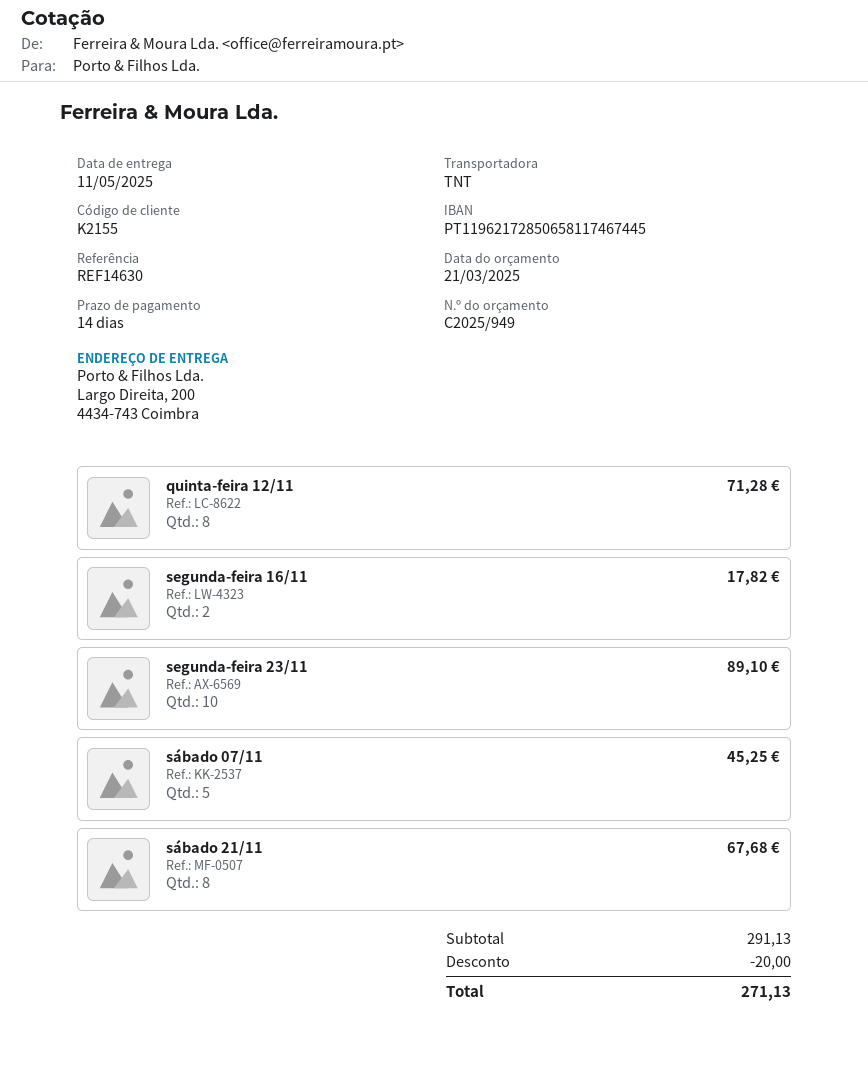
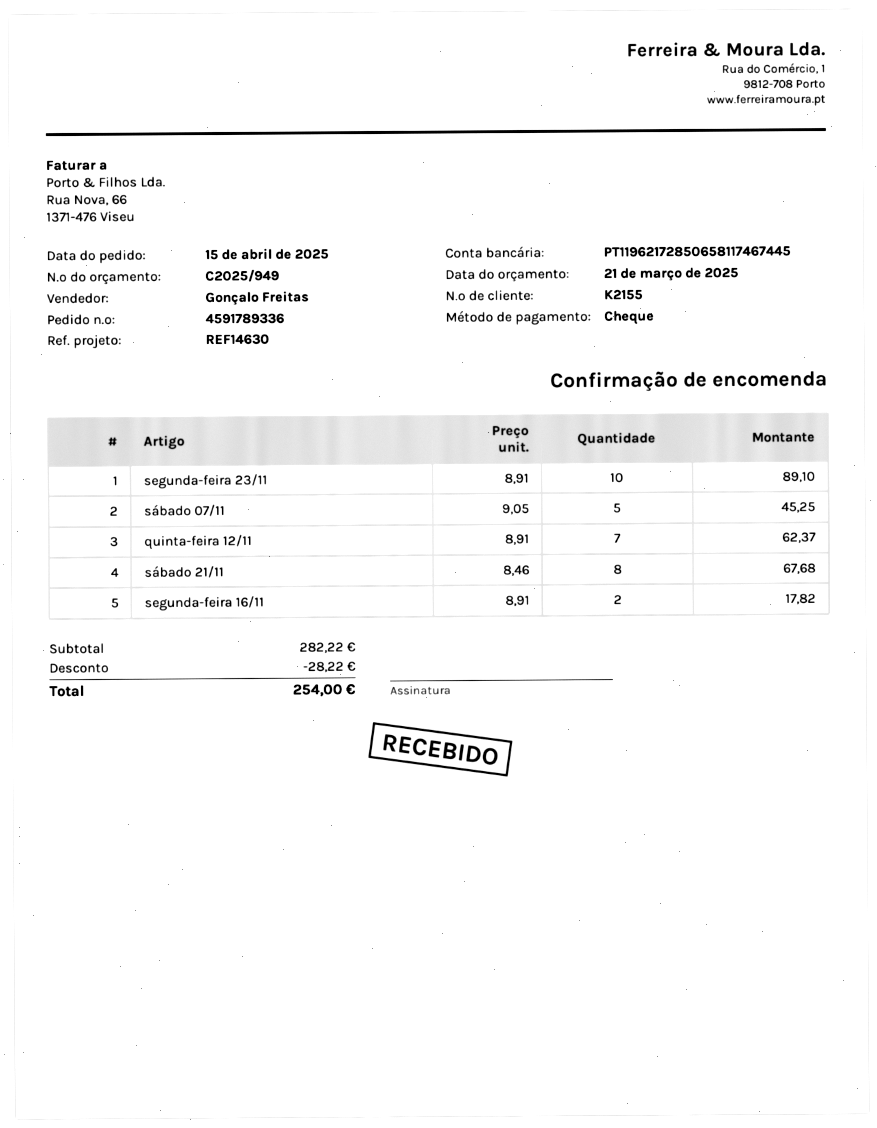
quinta-feira 12/11: 8 for 71.28 -> 7 for 62.37
subtotal: 291.13 -> 282.22
discount: 20.00 -> 28.22
total: 271.13 -> 254.00

